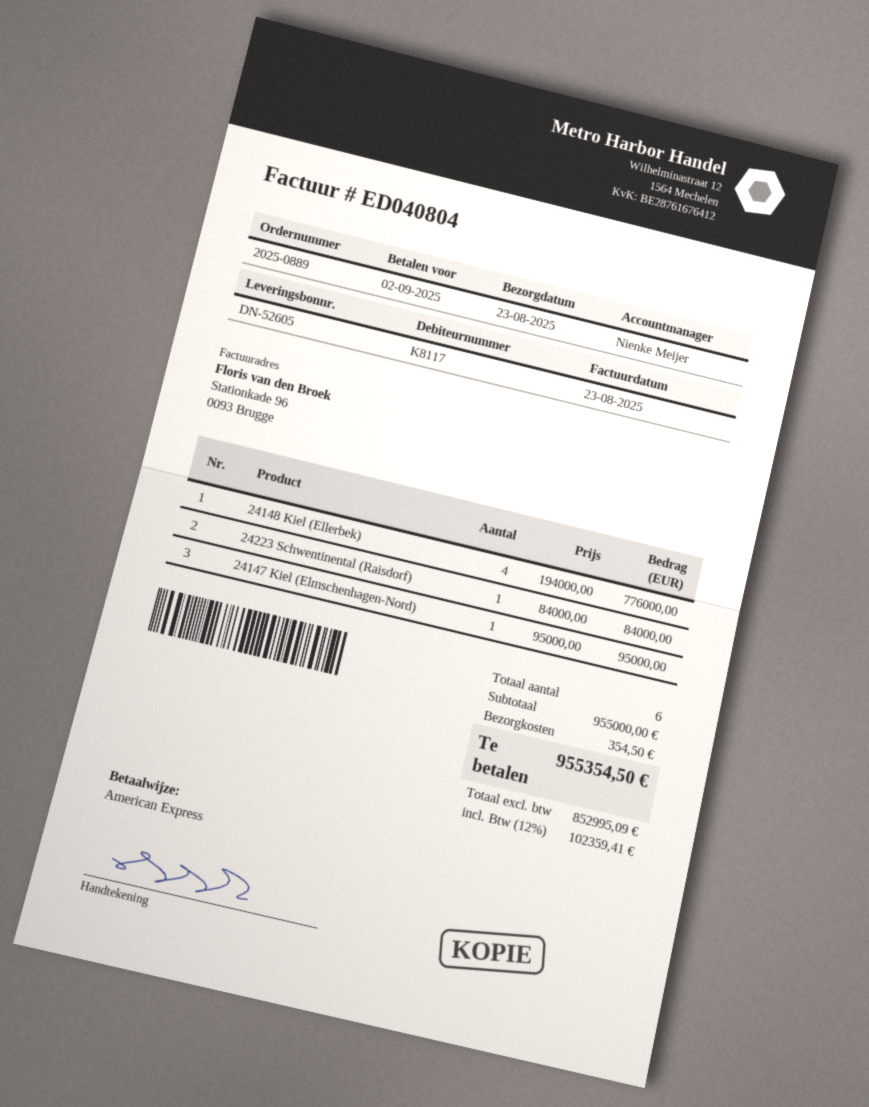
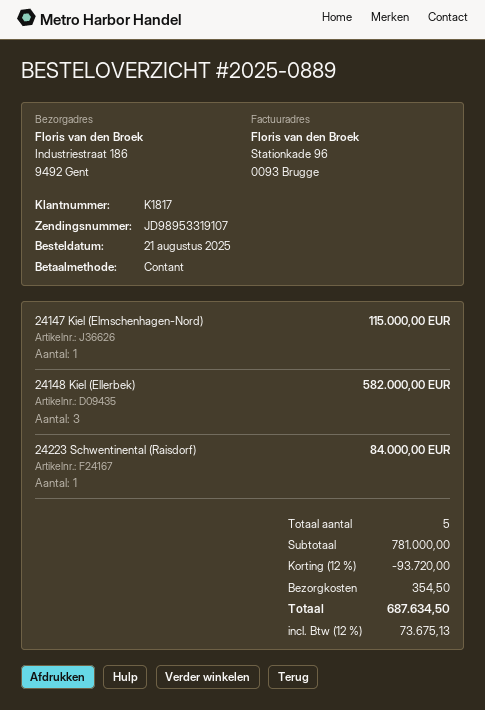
customer number: K8117 -> K1817
payment method: American Express -> cash
24148 Kiel (Ellerbek): 4 for 776000.00 -> 3 for 582000.00
24147 Kiel (Elmschenhagen-Nord): 1 for 95000.00 -> 1 for 115000.00
total quantity: 6 -> 5
subtotal: 955000.00 -> 781000.00
discount: none -> 12% = 93720.00
tax: 12% = 102359.41 -> 12% = 73675.13
total: 955354.50 -> 687634.50

